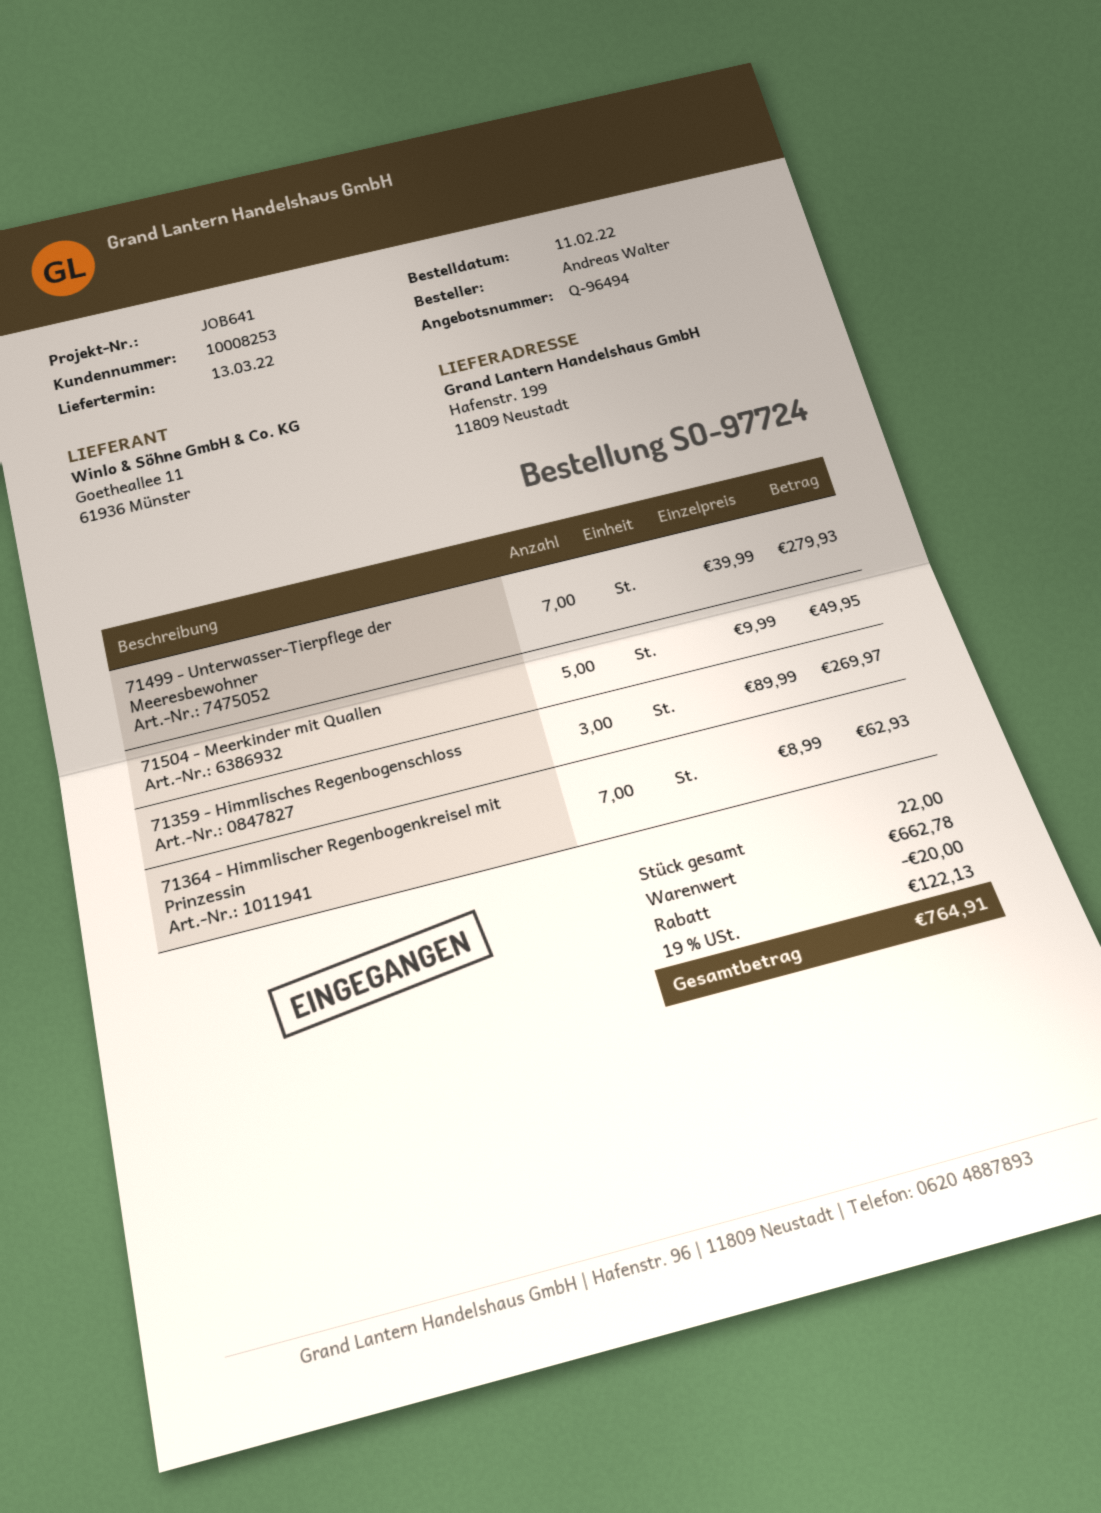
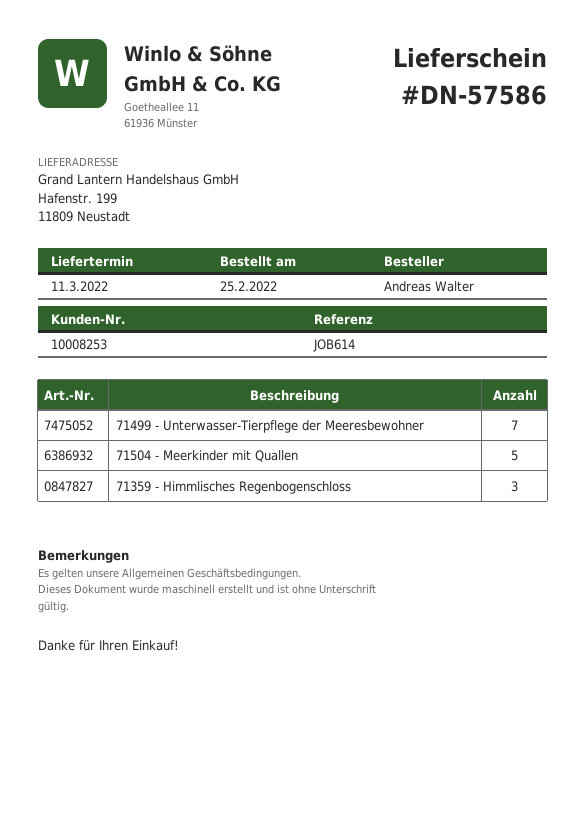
order date: 2022-02-11 -> 2022-02-25
delivery date: 2022-03-13 -> 2022-03-11
reference: JOB641 -> JOB614
71364 - Himmlischer Regenbogenkreisel mit Prinzessin: 7 -> none

